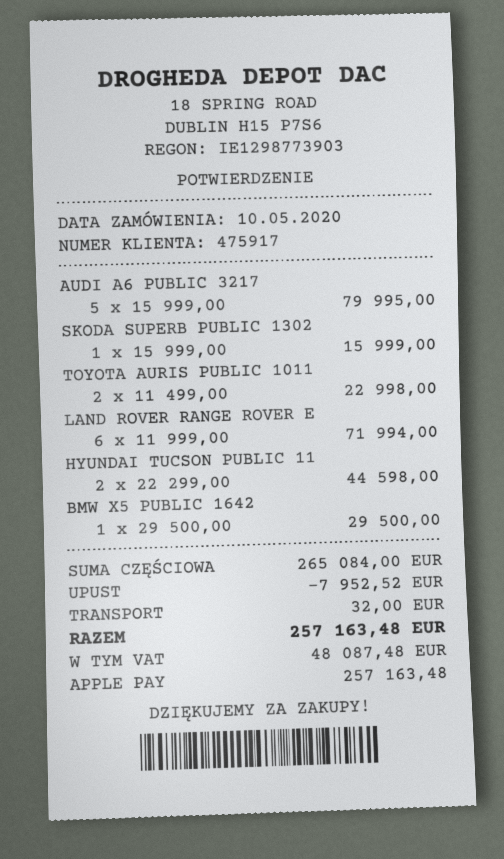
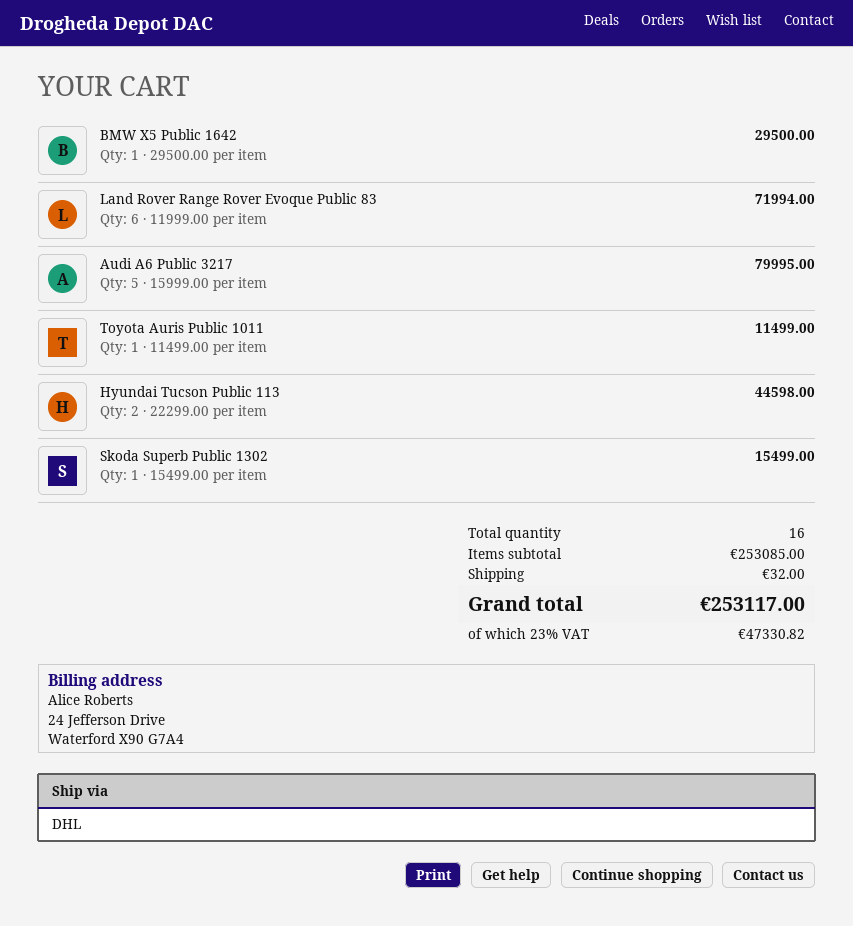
SKODA SUPERB PUBLIC 1302: 1 x 15999.00 = 15999.00 -> 1 x 15499.00 = 15499.00
TOYOTA AURIS PUBLIC 1011: 2 x 11499.00 = 22998.00 -> 1 x 11499.00 = 11499.00
subtotal: 265084.00 -> 253085.00
discount: 7952.52 -> none
tax: 48087.48 -> 47330.82
total: 257163.48 -> 253117.00

